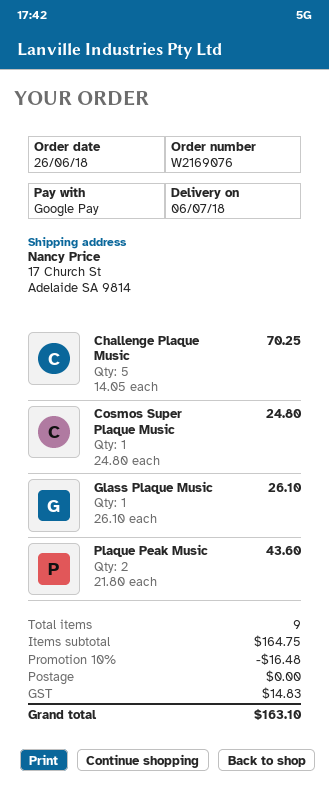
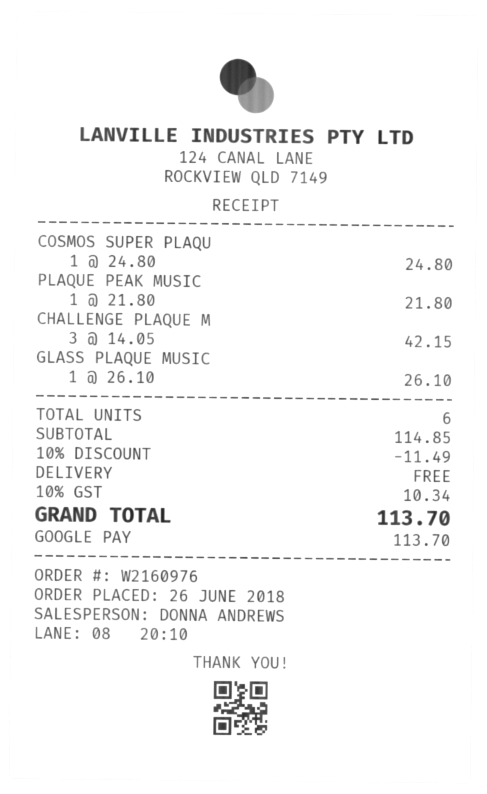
order number: W2169076 -> W2160976
Challenge Plaque Music: 5 x 14.05 = 70.25 -> 3 x 14.05 = 42.15
Plaque Peak Music: 2 x 21.80 = 43.60 -> 1 x 21.80 = 21.80
total quantity: 9 -> 6
subtotal: 164.75 -> 114.85
discount: 10% = 16.48 -> 10% = 11.49
tax: 14.83 -> 10.34
total: 163.10 -> 113.70

